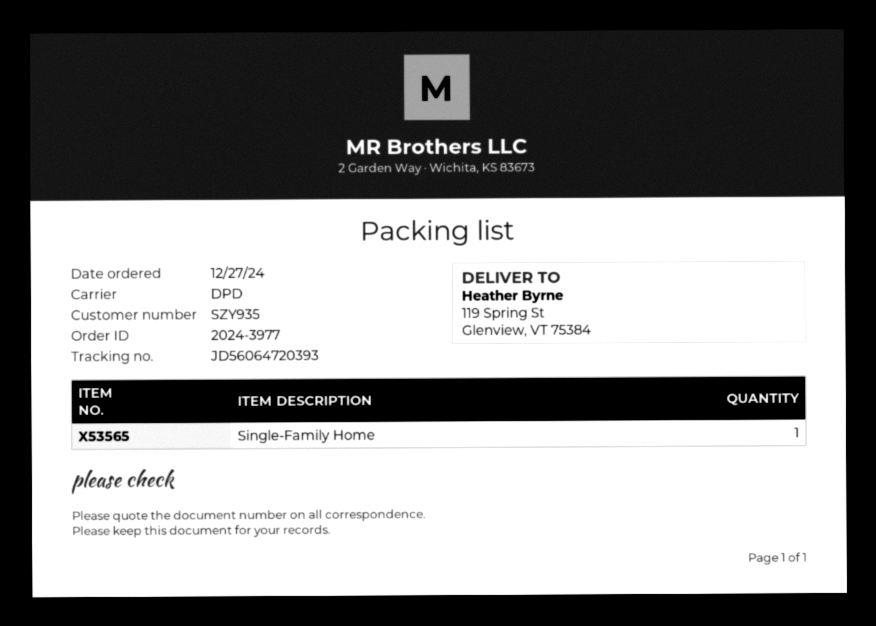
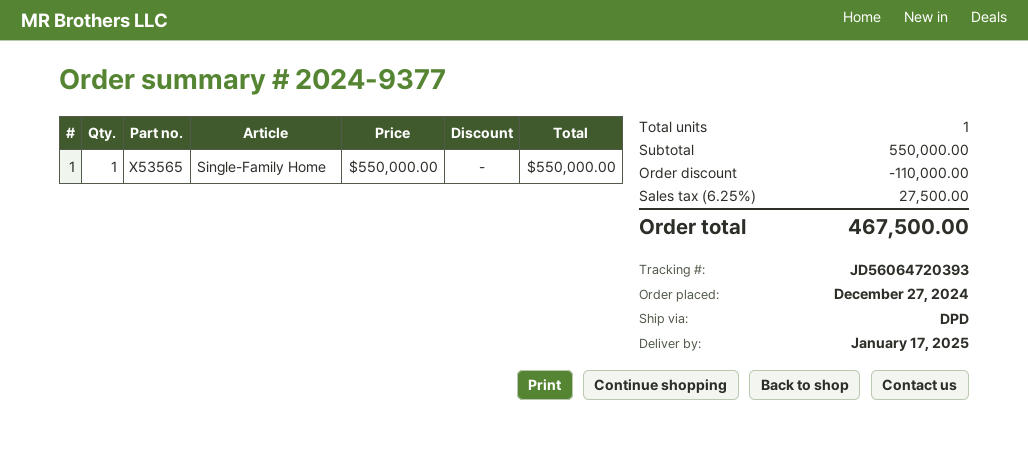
order number: 2024-3977 -> 2024-9377

